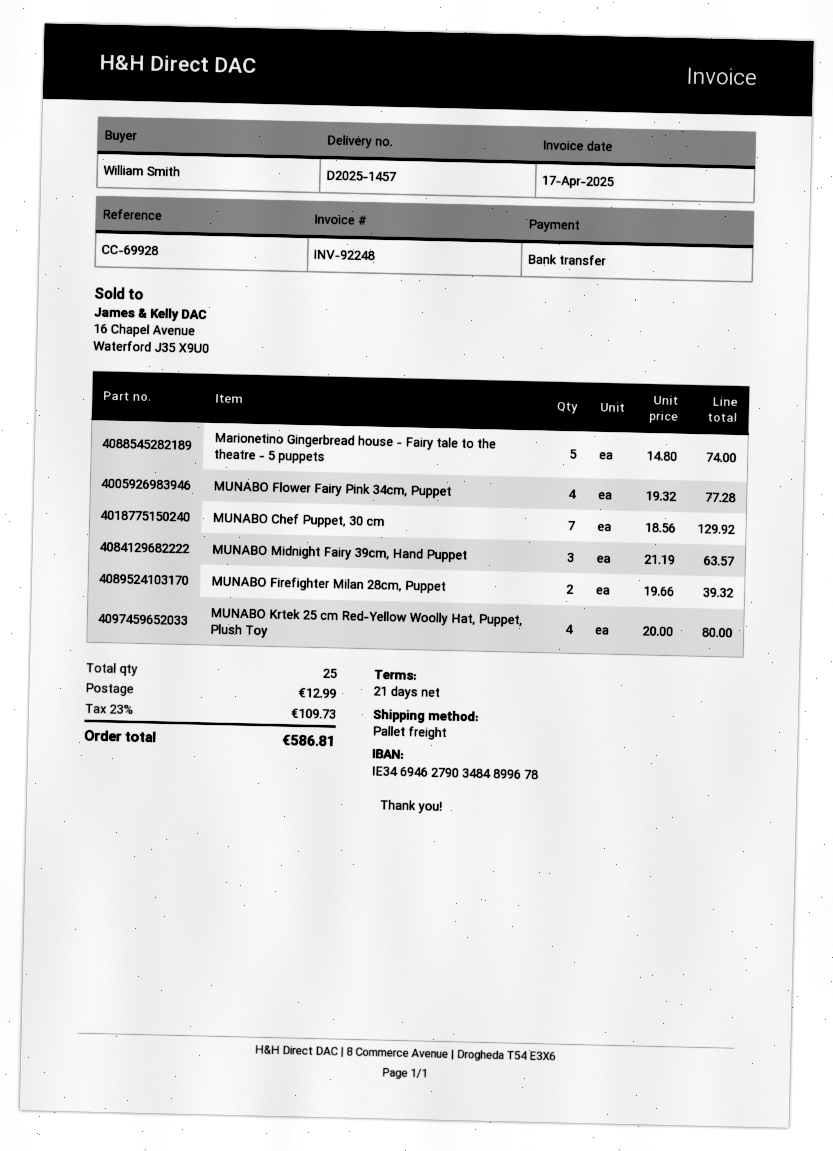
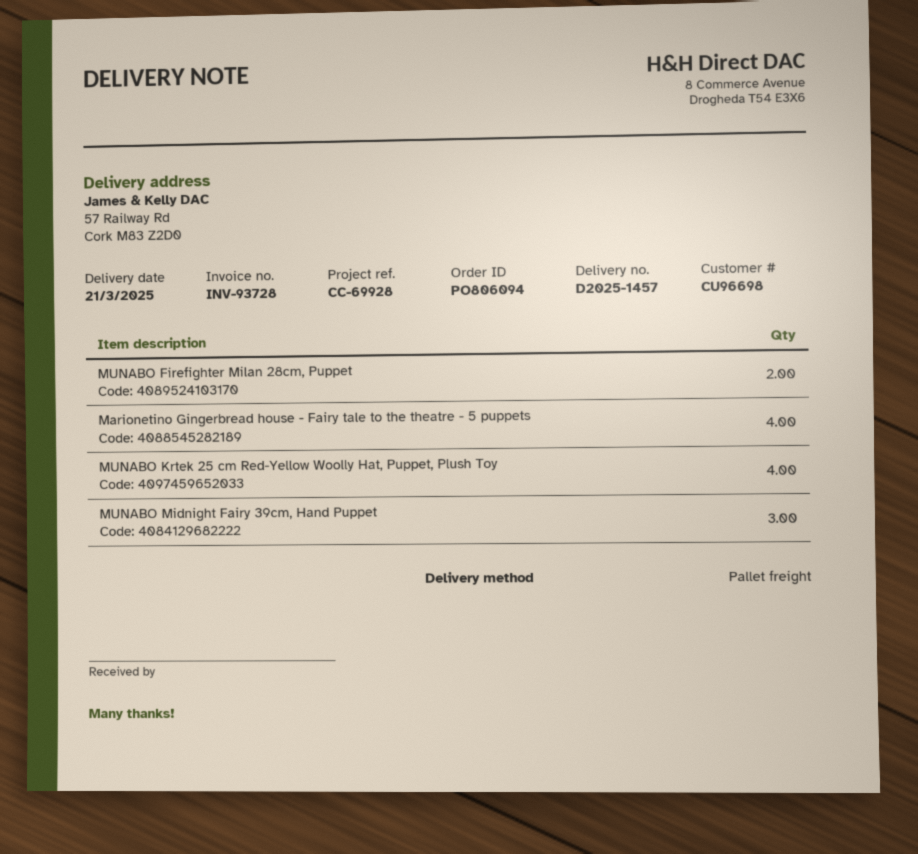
invoice number: INV-92248 -> INV-93728
Marionetino Gingerbread house - Fairy tale to the theatre - 5 puppets: 5 -> 4
MUNABO Flower Fairy Pink 34cm, Puppet: 4 -> none
MUNABO Chef Puppet, 30 cm: 7 -> none

